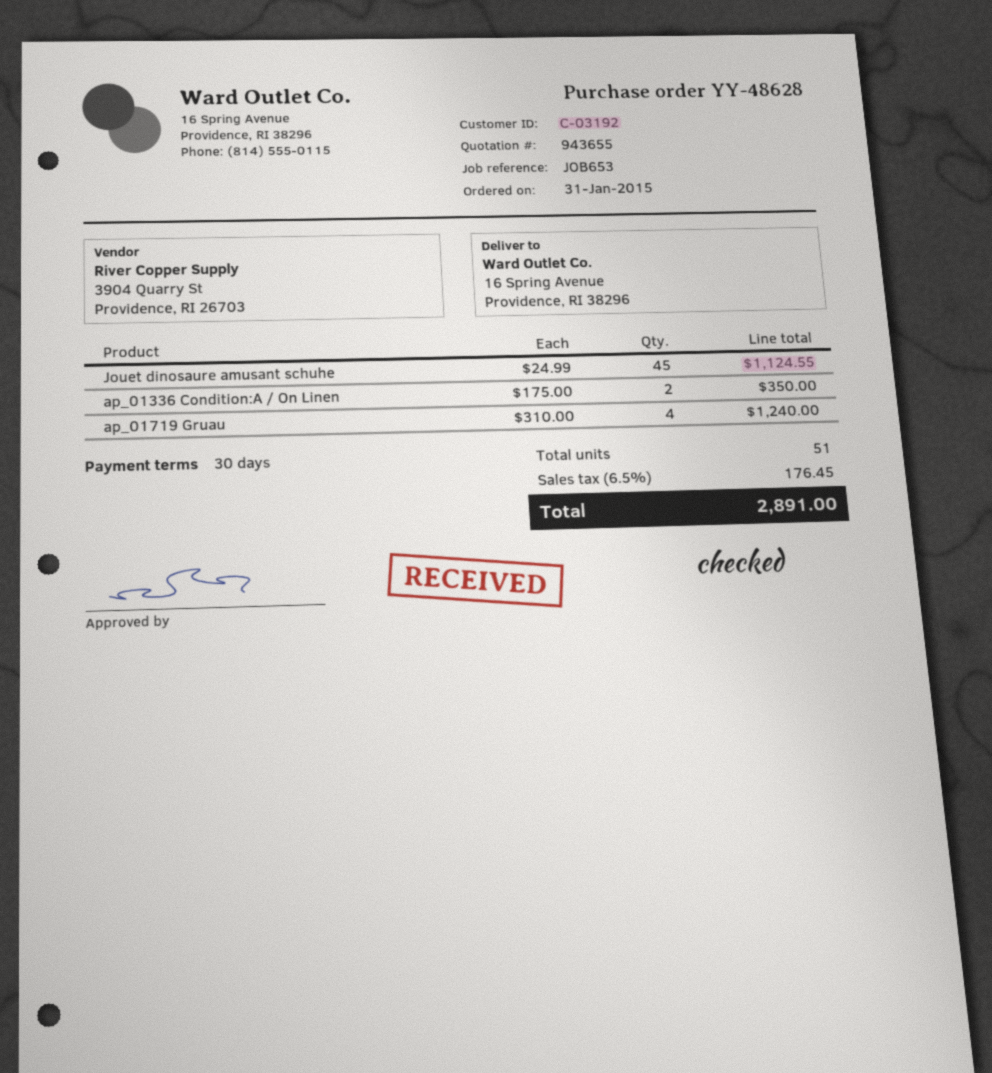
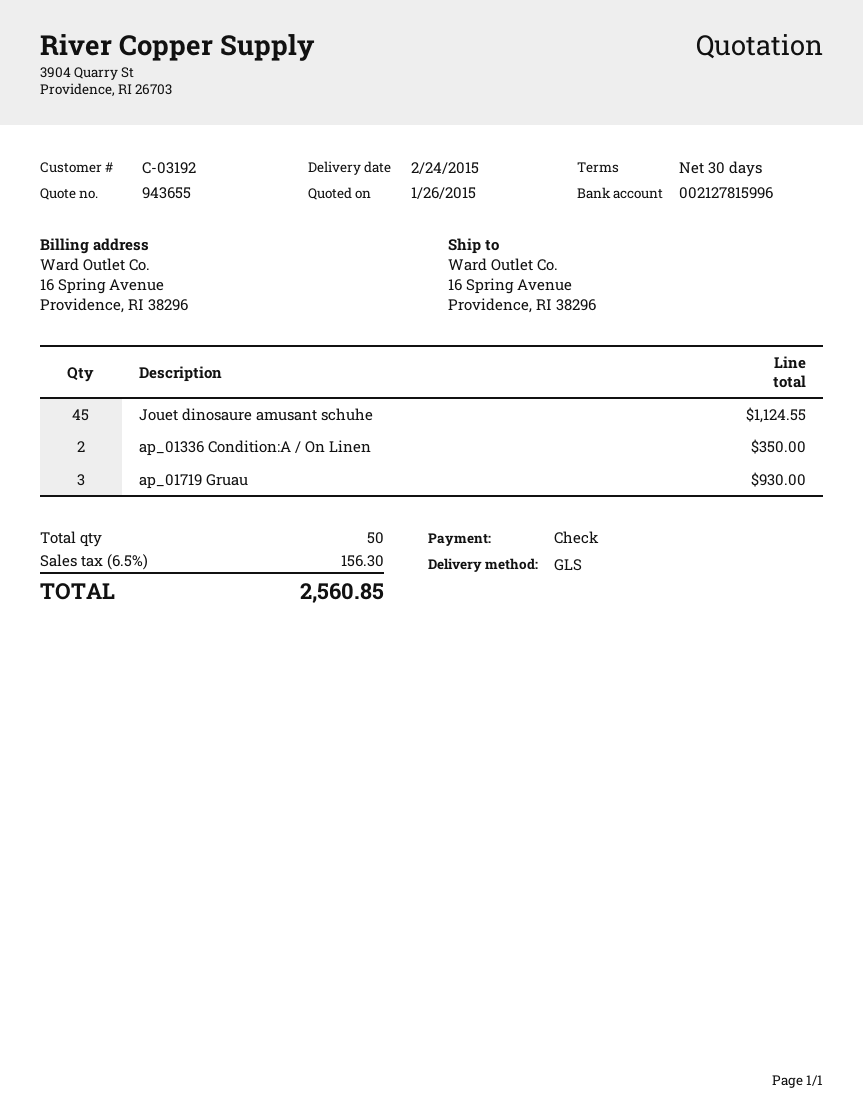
ap_01719 Gruau: 4 for 1240.00 -> 3 for 930.00
total quantity: 51 -> 50
tax: 6.5% = 176.45 -> 6.5% = 156.30
total: 2891.00 -> 2560.85

